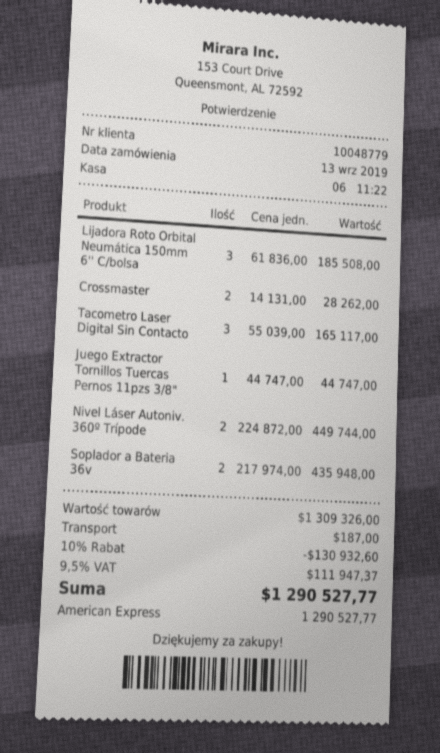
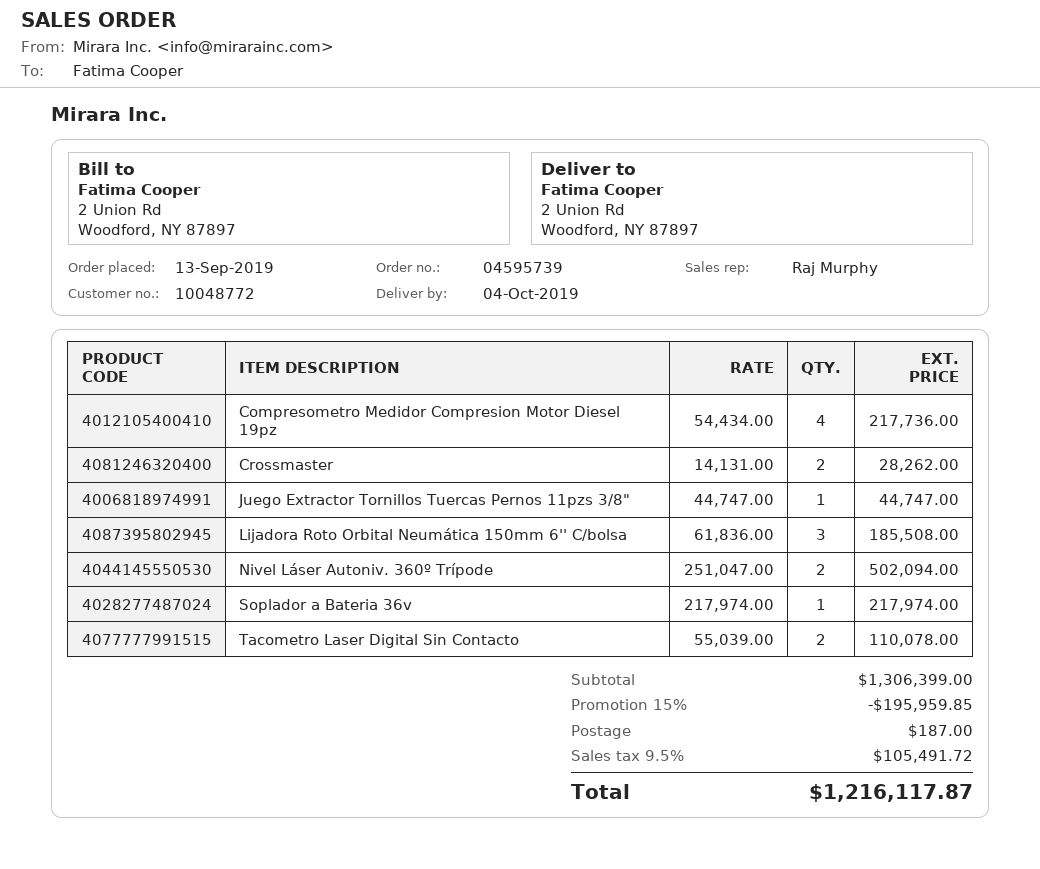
customer number: 10048779 -> 10048772
Tacometro Laser Digital Sin Contacto: 3 x 55039.00 = 165117.00 -> 2 x 55039.00 = 110078.00
Nivel Láser Autoniv. 360º Trípode: 2 x 224872.00 = 449744.00 -> 2 x 251047.00 = 502094.00
Soplador a Bateria 36v: 2 x 217974.00 = 435948.00 -> 1 x 217974.00 = 217974.00
Compresometro Medidor Compresion Motor Diesel 19pz: none -> 4 x 54434.00 = 217736.00
subtotal: 1309326.00 -> 1306399.00
discount: 10% = 130932.60 -> 15% = 195959.85
tax: 9.5% = 111947.37 -> 9.5% = 105491.72
total: 1290527.77 -> 1216117.87

